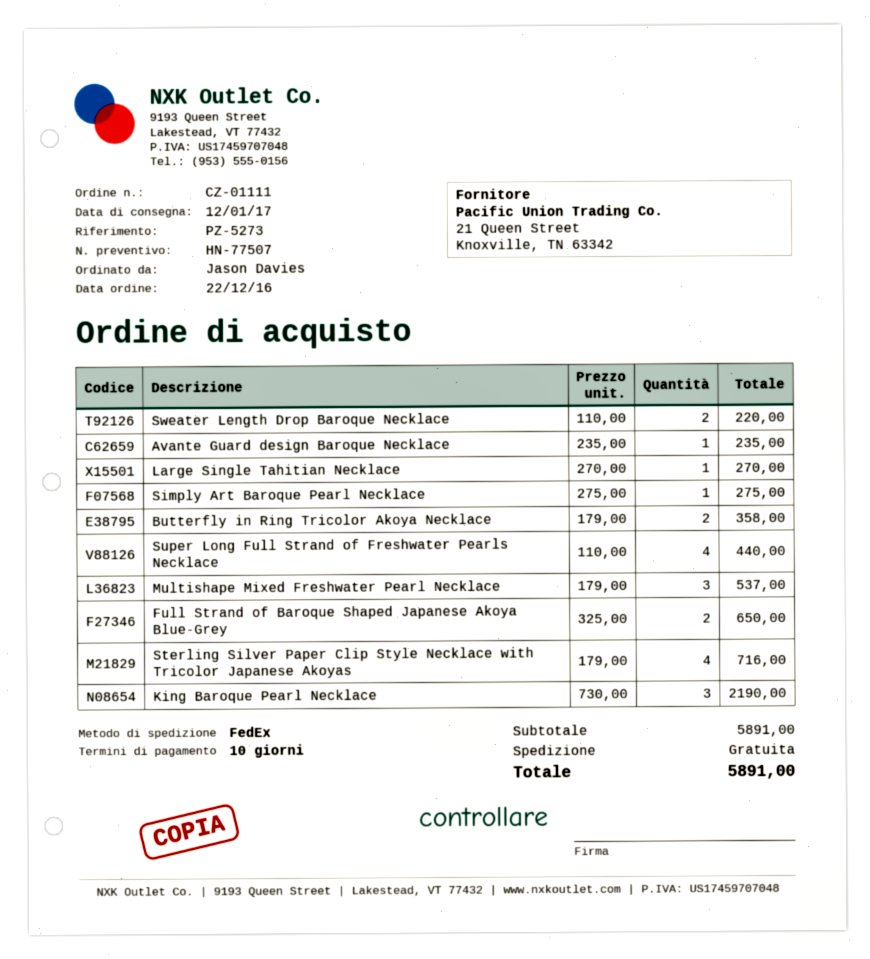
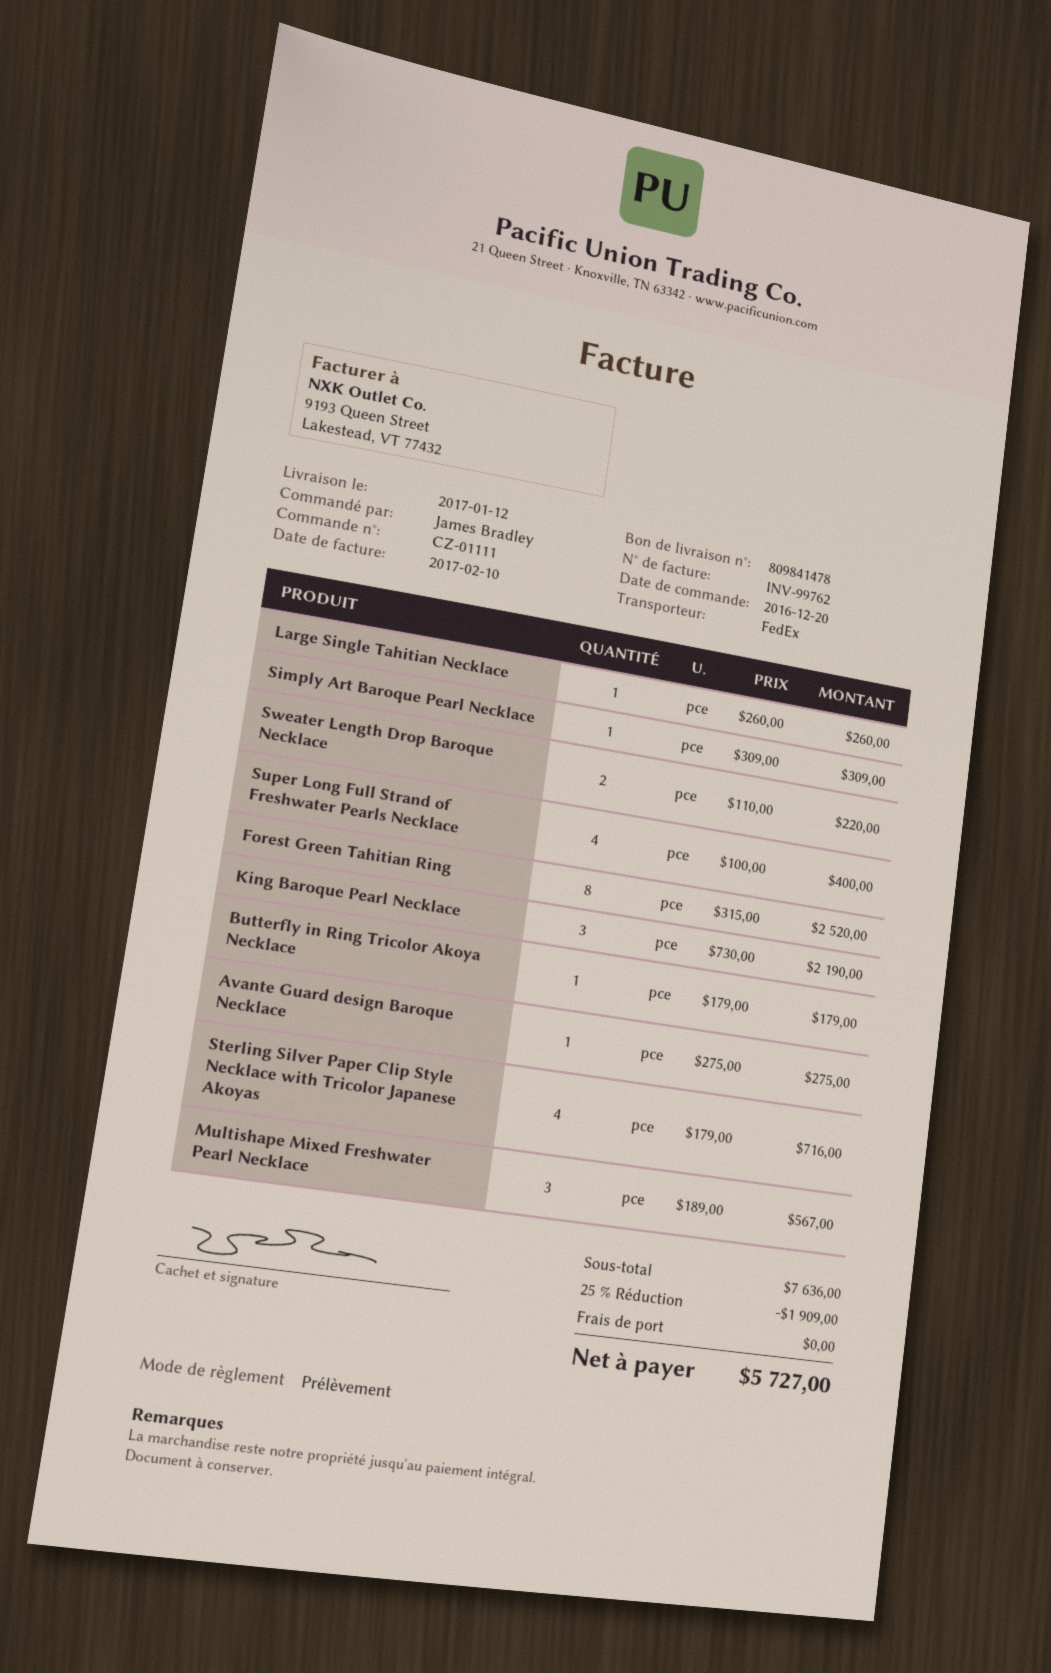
order date: 2016-12-22 -> 2016-12-20
ordered by: Jason Davies -> James Bradley
Avante Guard design Baroque Necklace: 1 x 235.00 = 235.00 -> 1 x 275.00 = 275.00
Large Single Tahitian Necklace: 1 x 270.00 = 270.00 -> 1 x 260.00 = 260.00
Simply Art Baroque Pearl Necklace: 1 x 275.00 = 275.00 -> 1 x 309.00 = 309.00
Butterfly in Ring Tricolor Akoya Necklace: 2 x 179.00 = 358.00 -> 1 x 179.00 = 179.00
Super Long Full Strand of Freshwater Pearls Necklace: 4 x 110.00 = 440.00 -> 4 x 100.00 = 400.00
Multishape Mixed Freshwater Pearl Necklace: 3 x 179.00 = 537.00 -> 3 x 189.00 = 567.00
Full Strand of Baroque Shaped Japanese Akoya Blue-Grey: 2 x 325.00 = 650.00 -> none
Forest Green Tahitian Ring: none -> 8 x 315.00 = 2520.00
subtotal: 5891.00 -> 7636.00
discount: none -> 25% = 1909.00
total: 5891.00 -> 5727.00

